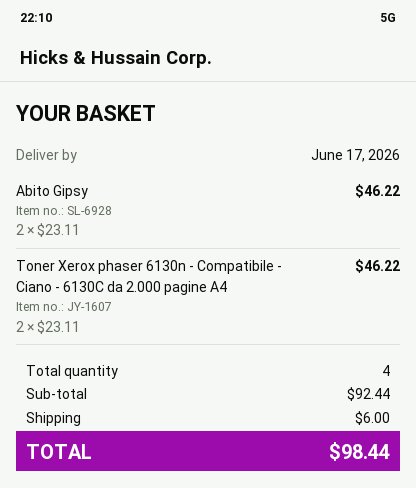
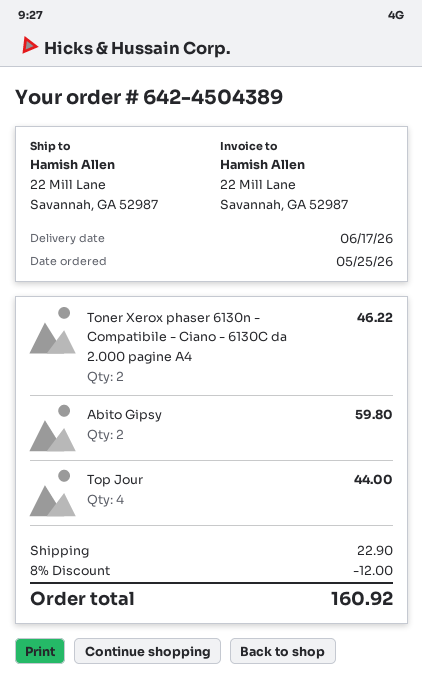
Abito Gipsy: 2 for 46.22 -> 2 for 59.80
Top Jour: none -> 4 for 44.00
discount: none -> 8% = 12.00
shipping: 6.00 -> 22.90
total: 98.44 -> 160.92

